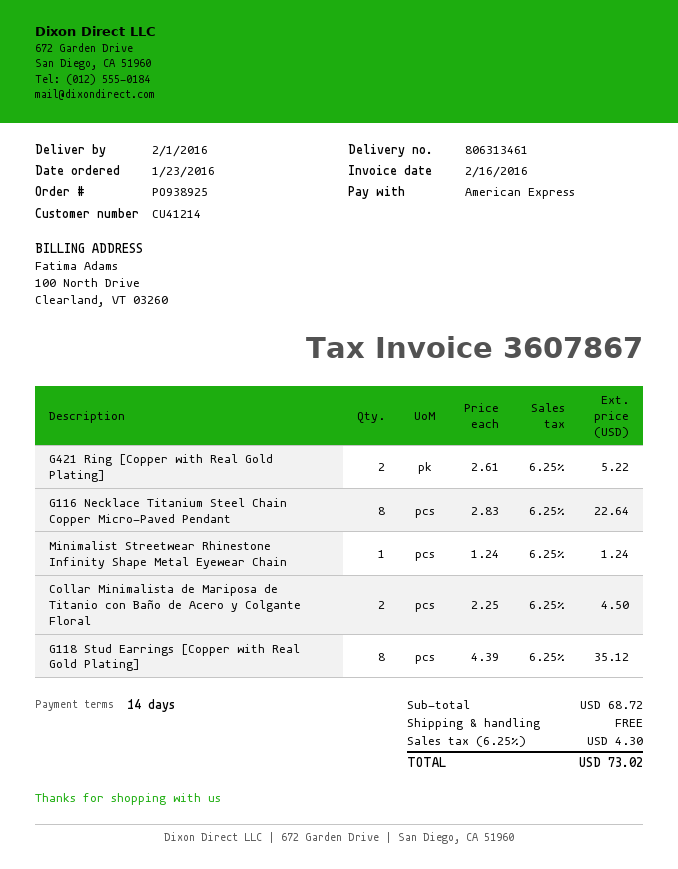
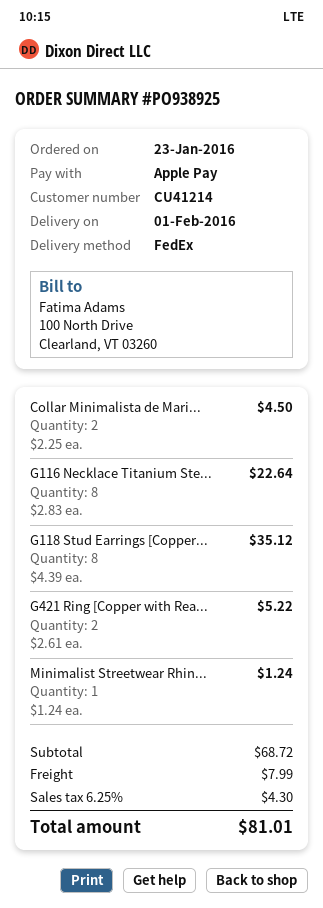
payment method: American Express -> Apple Pay
shipping: 0.00 -> 7.99
total: 73.02 -> 81.01

